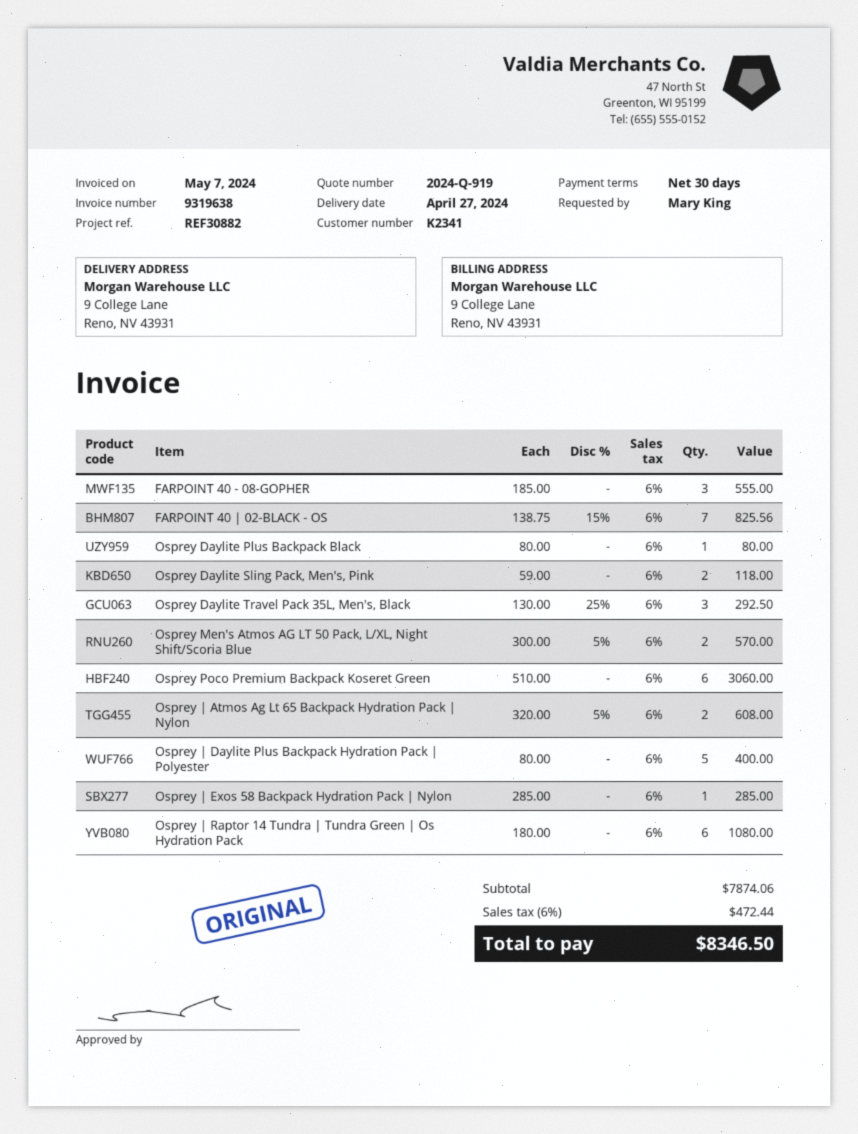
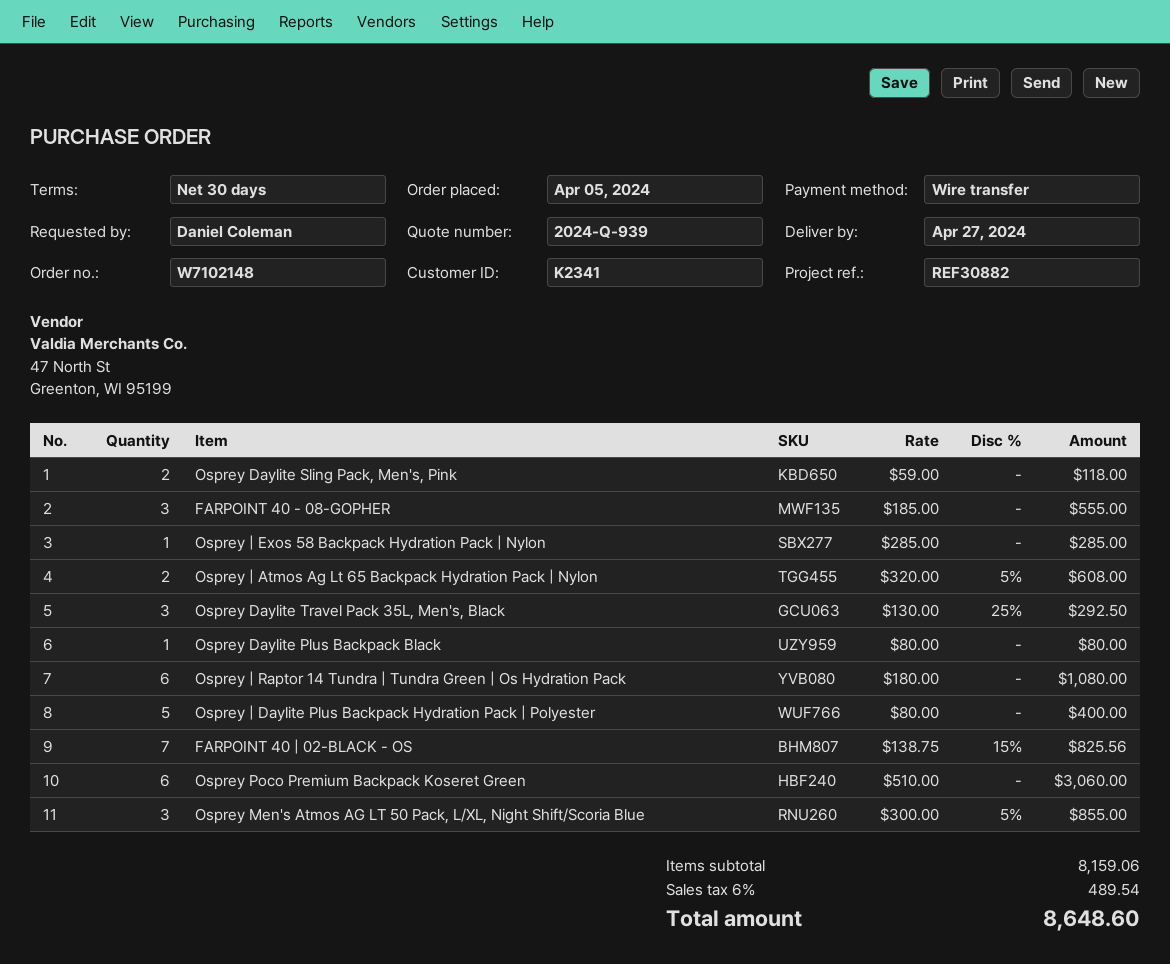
quote number: 2024-Q-919 -> 2024-Q-939
ordered by: Mary King -> Daniel Coleman
Osprey Men's Atmos AG LT 50 Pack, L/XL, Night Shift/Scoria Blue: 2 x 300.00 - 5% = 570.00 -> 3 x 300.00 - 5% = 855.00
subtotal: 7874.06 -> 8159.06
tax: 6% = 472.44 -> 6% = 489.54
total: 8346.50 -> 8648.60

